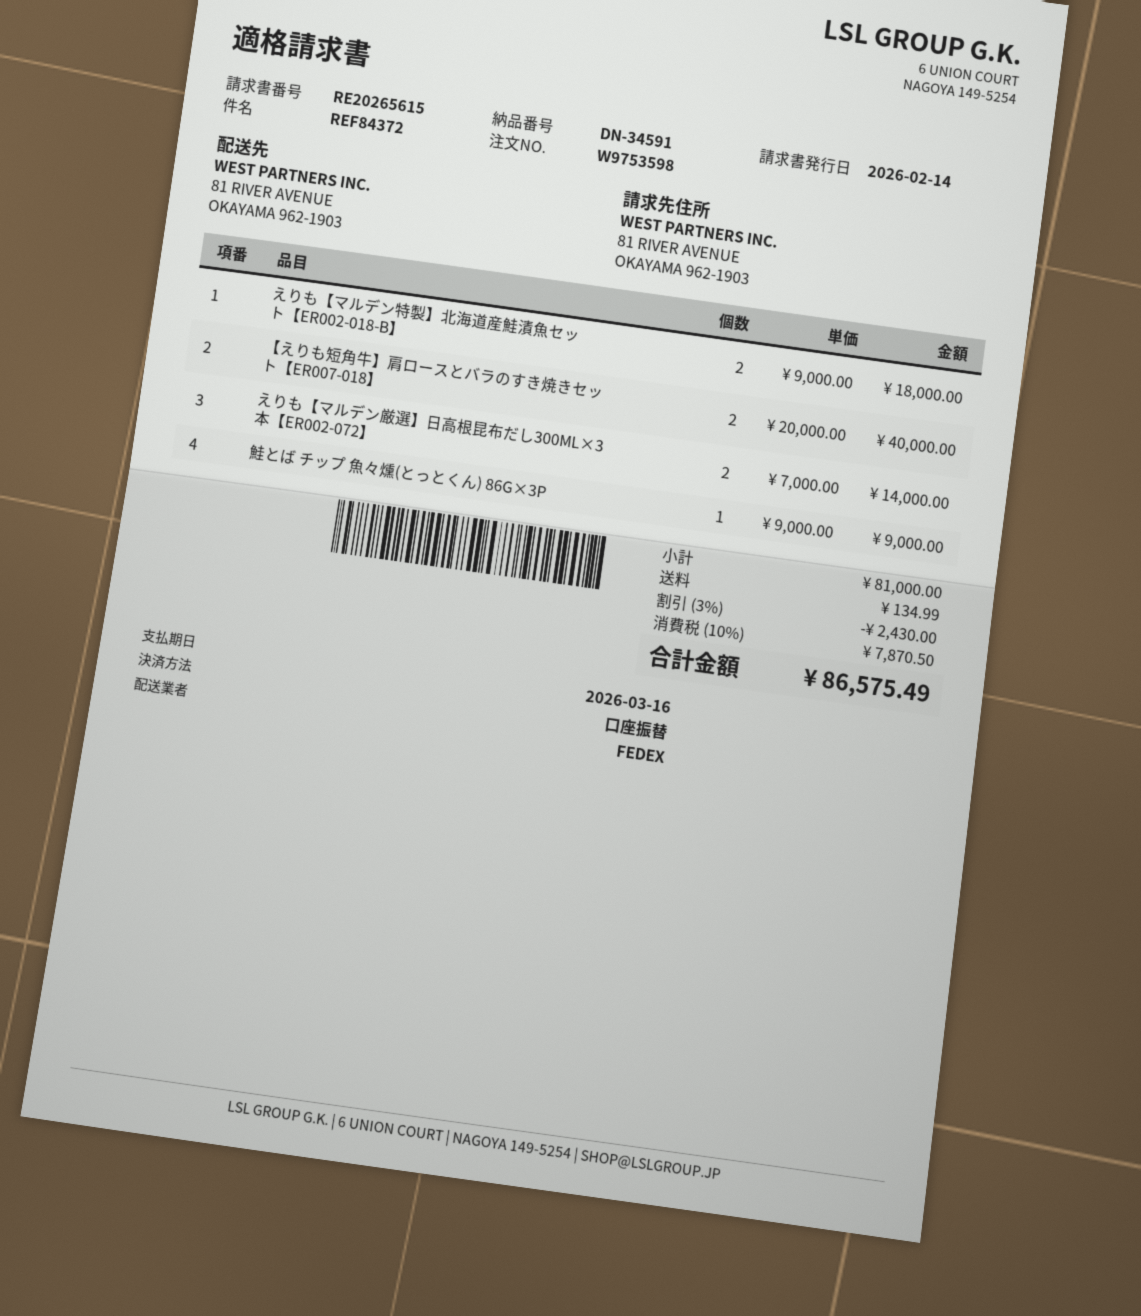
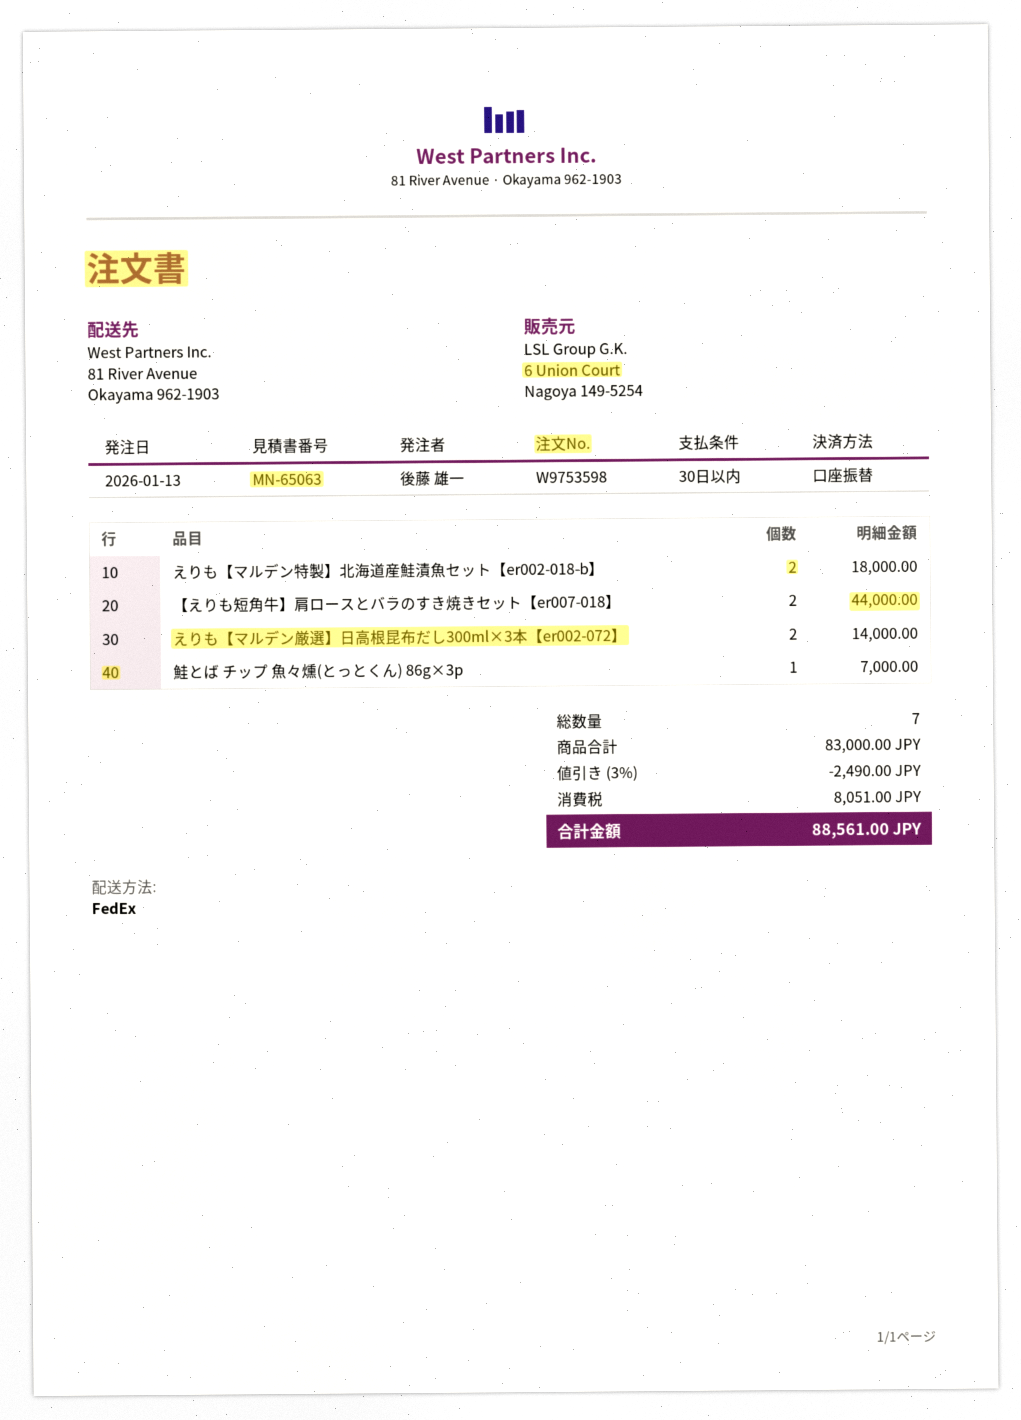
【えりも短角牛】肩ロースとバラのすき焼きセット【ER007-018】: 2 for 40000.00 -> 2 for 44000.00
鮭とば チップ 魚々燻(とっとくん) 86G×3P: 1 for 9000.00 -> 1 for 7000.00
subtotal: 81000.00 -> 83000.00
discount: 3% = 2430.00 -> 3% = 2490.00
shipping: 134.99 -> none
tax: 7870.50 -> 8051.00
total: 86575.49 -> 88561.00

